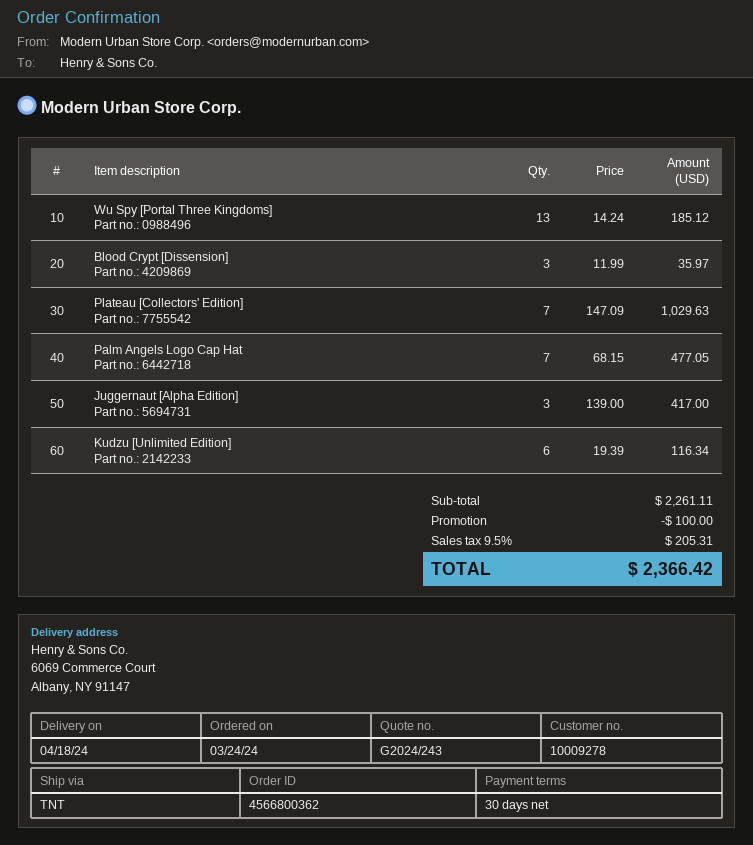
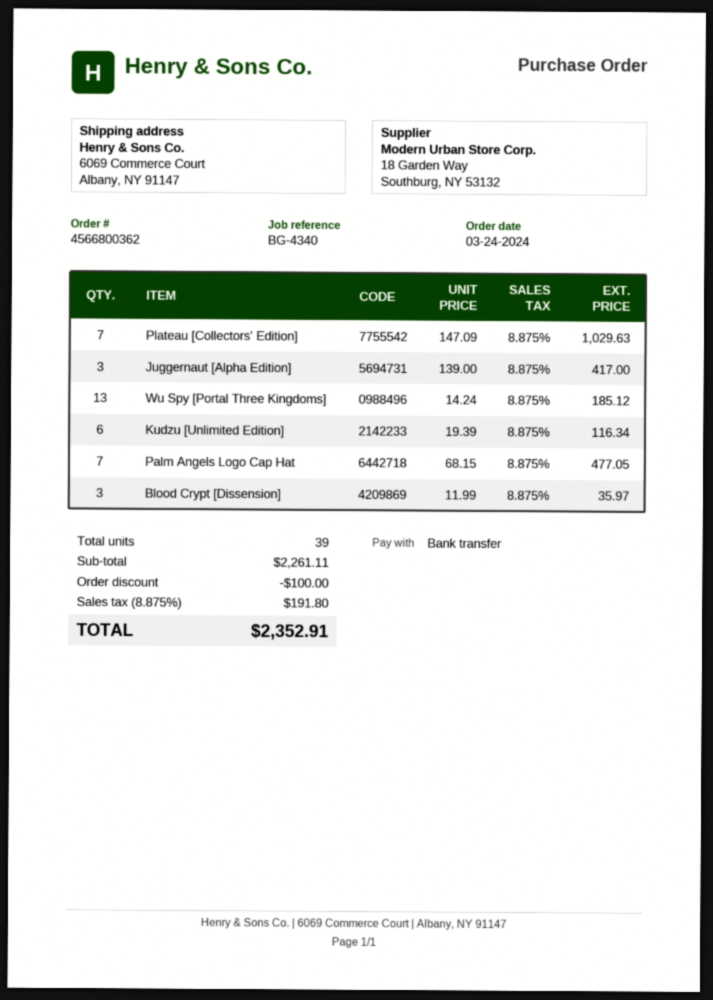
tax: 9.5% = 205.31 -> 8.875% = 191.80
total: 2366.42 -> 2352.91

